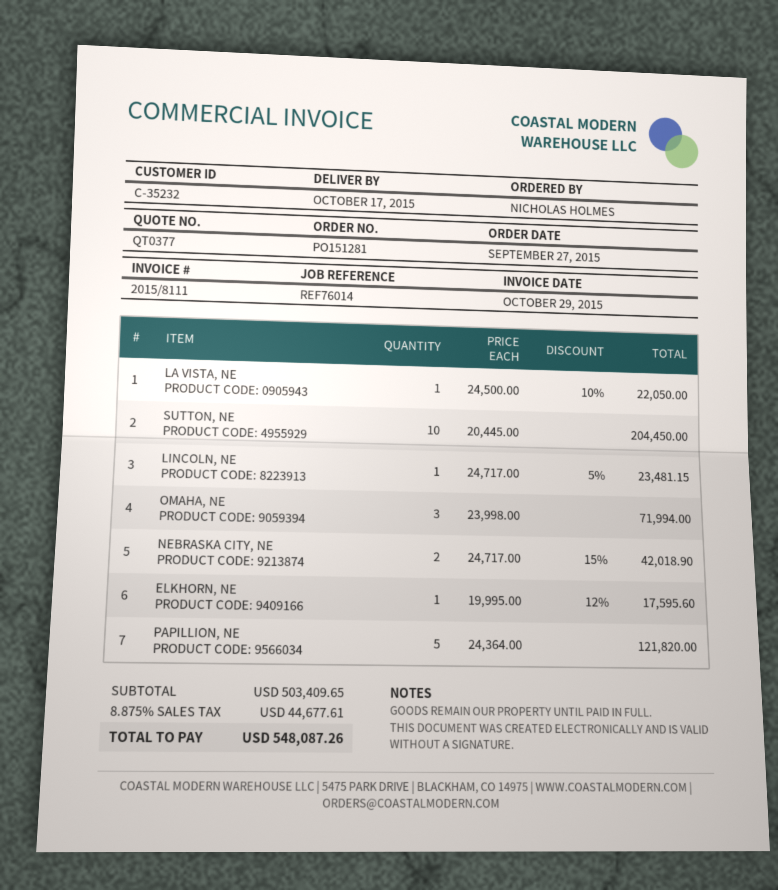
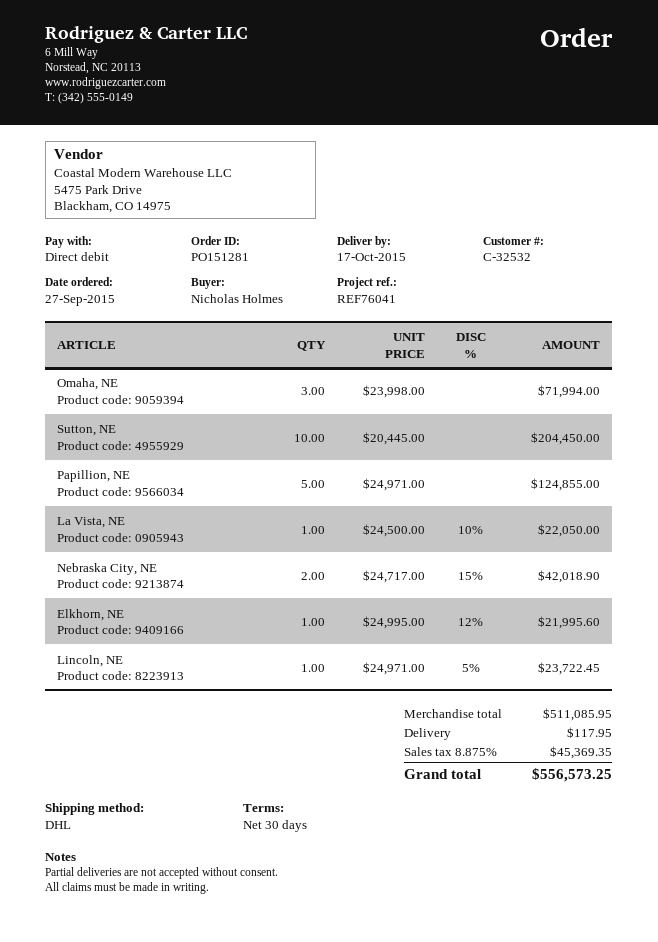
customer number: C-35232 -> C-32532
reference: REF76014 -> REF76041
LINCOLN, NE: 1 x 24717.00 - 5% = 23481.15 -> 1 x 24971.00 - 5% = 23722.45
ELKHORN, NE: 1 x 19995.00 - 12% = 17595.60 -> 1 x 24995.00 - 12% = 21995.60
PAPILLION, NE: 5 x 24364.00 = 121820.00 -> 5 x 24971.00 = 124855.00
subtotal: 503409.65 -> 511085.95
shipping: none -> 117.95
tax: 8.875% = 44677.61 -> 8.875% = 45369.35
total: 548087.26 -> 556573.25

